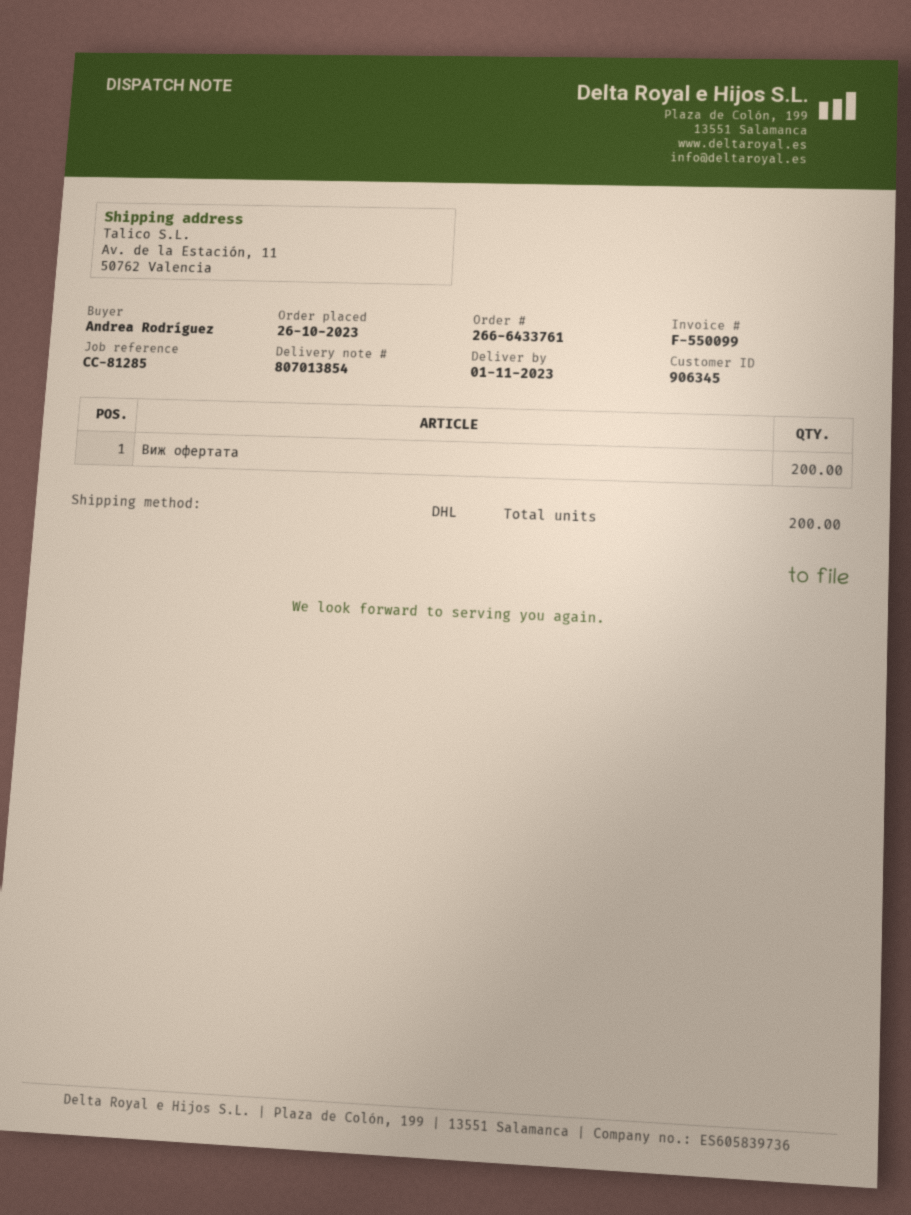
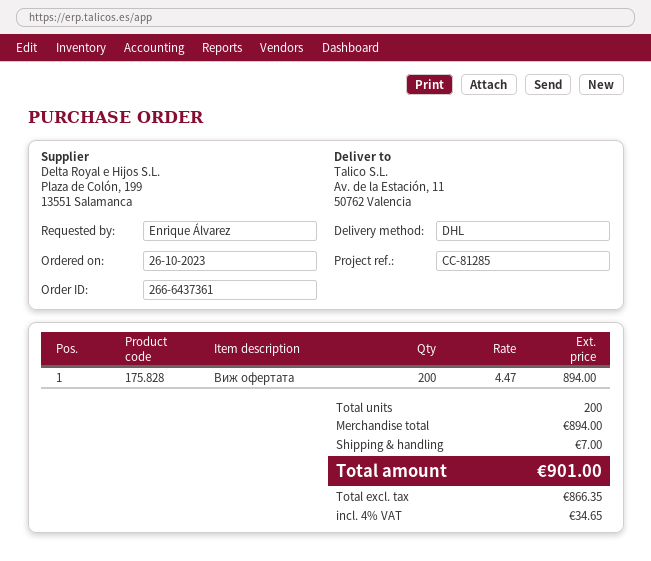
order number: 266-6433761 -> 266-6437361
ordered by: Andrea Rodríguez -> Enrique Álvarez

